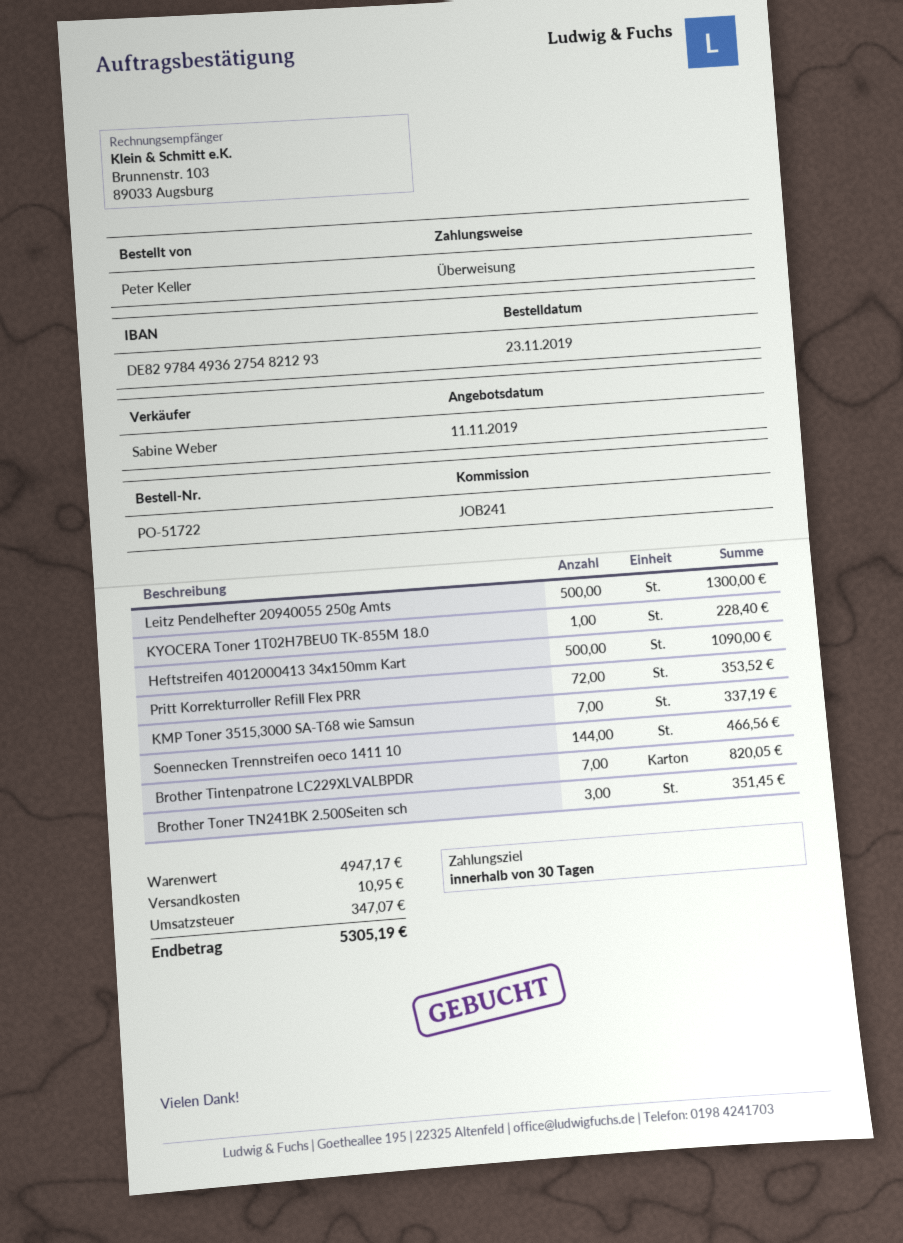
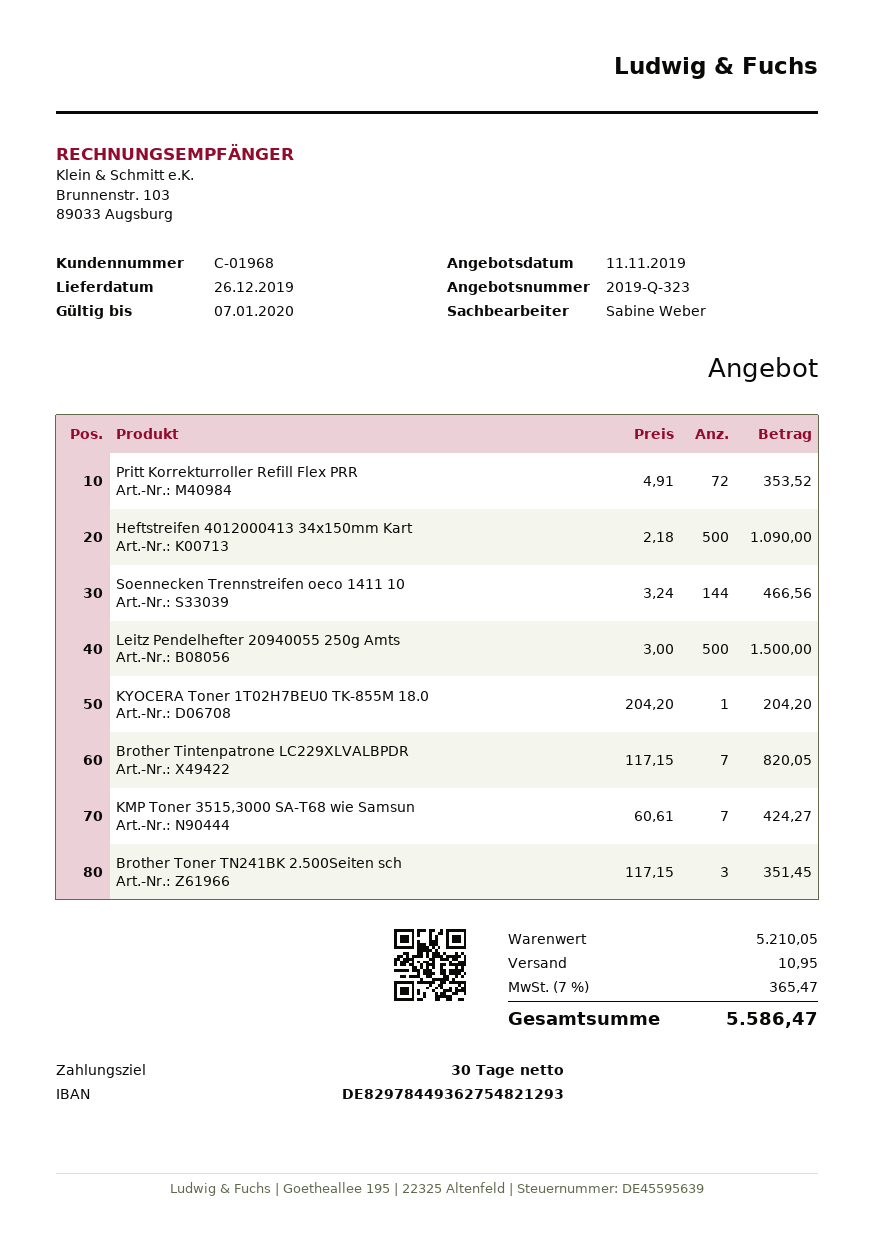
Leitz Pendelhefter 20940055 250g Amts: 500 for 1300.00 -> 500 for 1500.00
KYOCERA Toner 1T02H7BEU0 TK-855M 18.0: 1 for 228.40 -> 1 for 204.20
KMP Toner 3515,3000 SA-T68 wie Samsun: 7 for 337.19 -> 7 for 424.27
subtotal: 4947.17 -> 5210.05
tax: 347.07 -> 365.47
total: 5305.19 -> 5586.47

